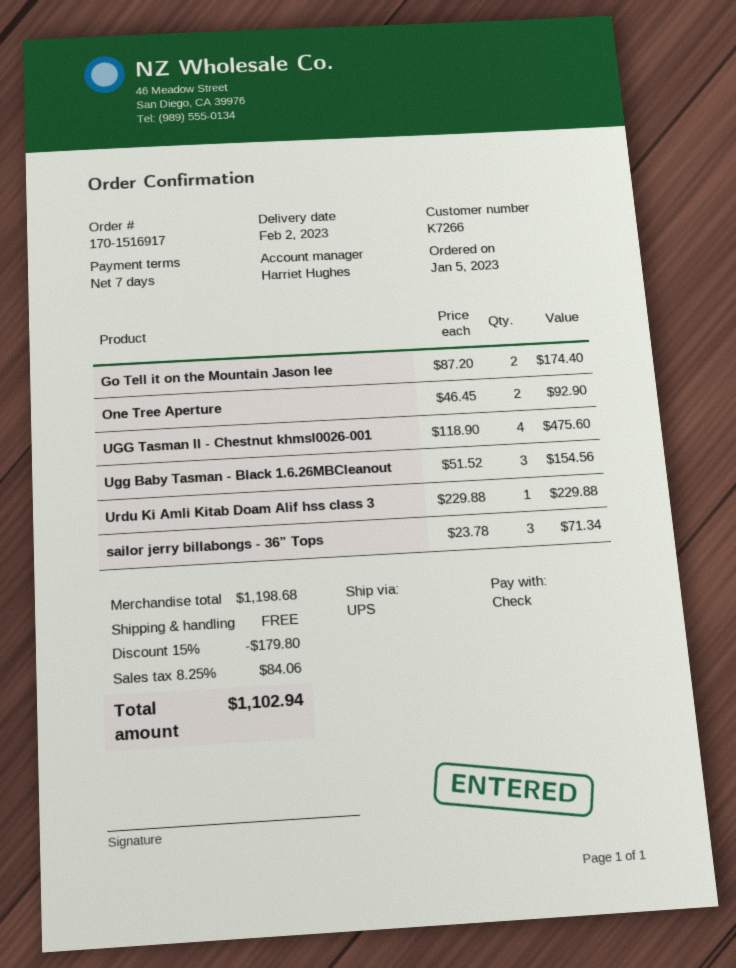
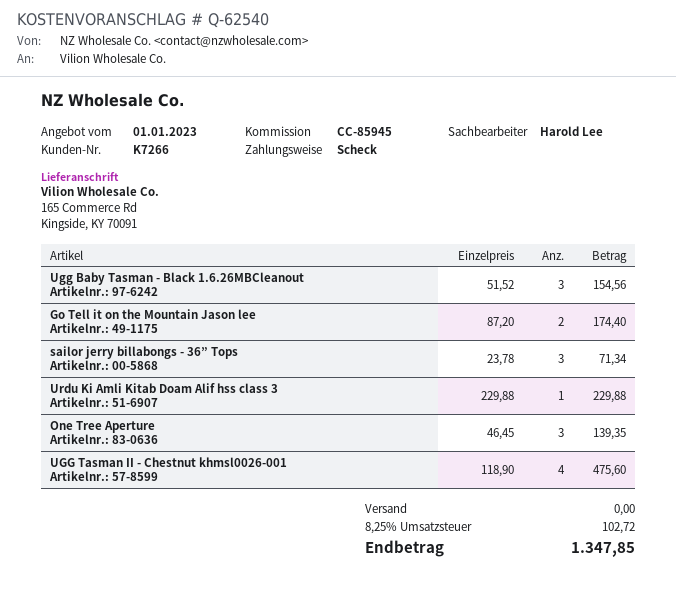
sales rep: Harriet Hughes -> Harold Lee
One Tree Aperture: 2 x 46.45 = 92.90 -> 3 x 46.45 = 139.35
discount: 15% = 179.80 -> none
tax: 8.25% = 84.06 -> 8.25% = 102.72
total: 1102.94 -> 1347.85

